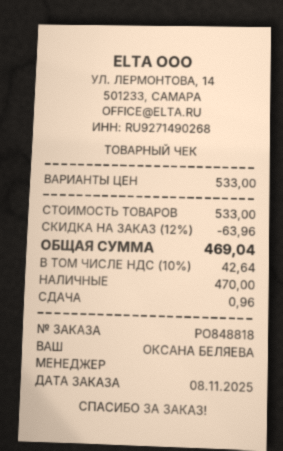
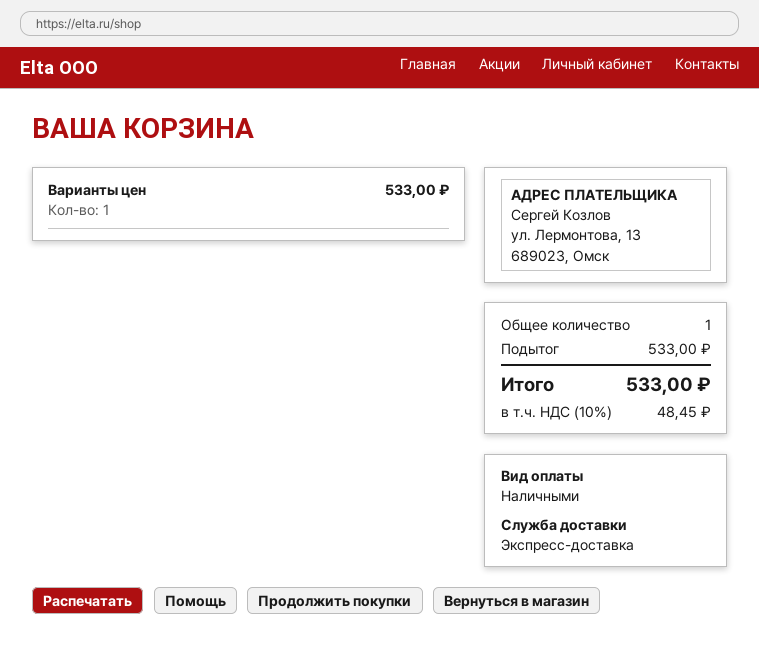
discount: 12% = 63.96 -> none
tax: 10% = 42.64 -> 10% = 48.45
total: 469.04 -> 533.00

